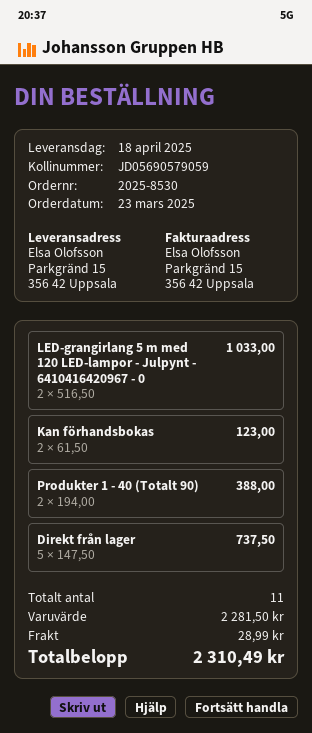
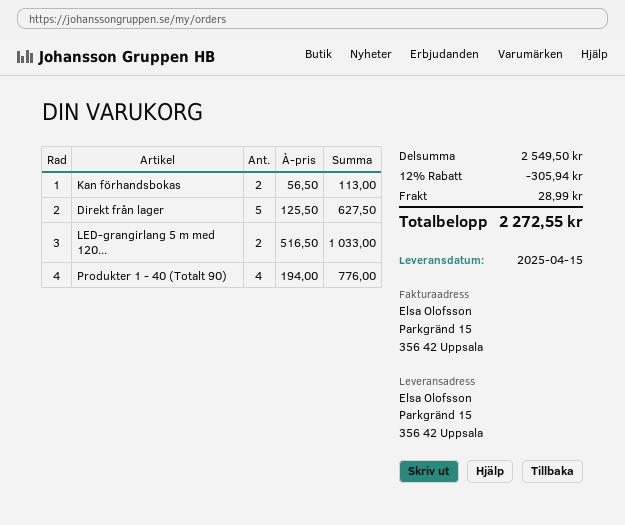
delivery date: 2025-04-18 -> 2025-04-15
Kan förhandsbokas: 2 x 61.50 = 123.00 -> 2 x 56.50 = 113.00
Produkter 1 - 40 (Totalt 90): 2 x 194.00 = 388.00 -> 4 x 194.00 = 776.00
Direkt från lager: 5 x 147.50 = 737.50 -> 5 x 125.50 = 627.50
subtotal: 2281.50 -> 2549.50
discount: none -> 12% = 305.94
total: 2310.49 -> 2272.55

